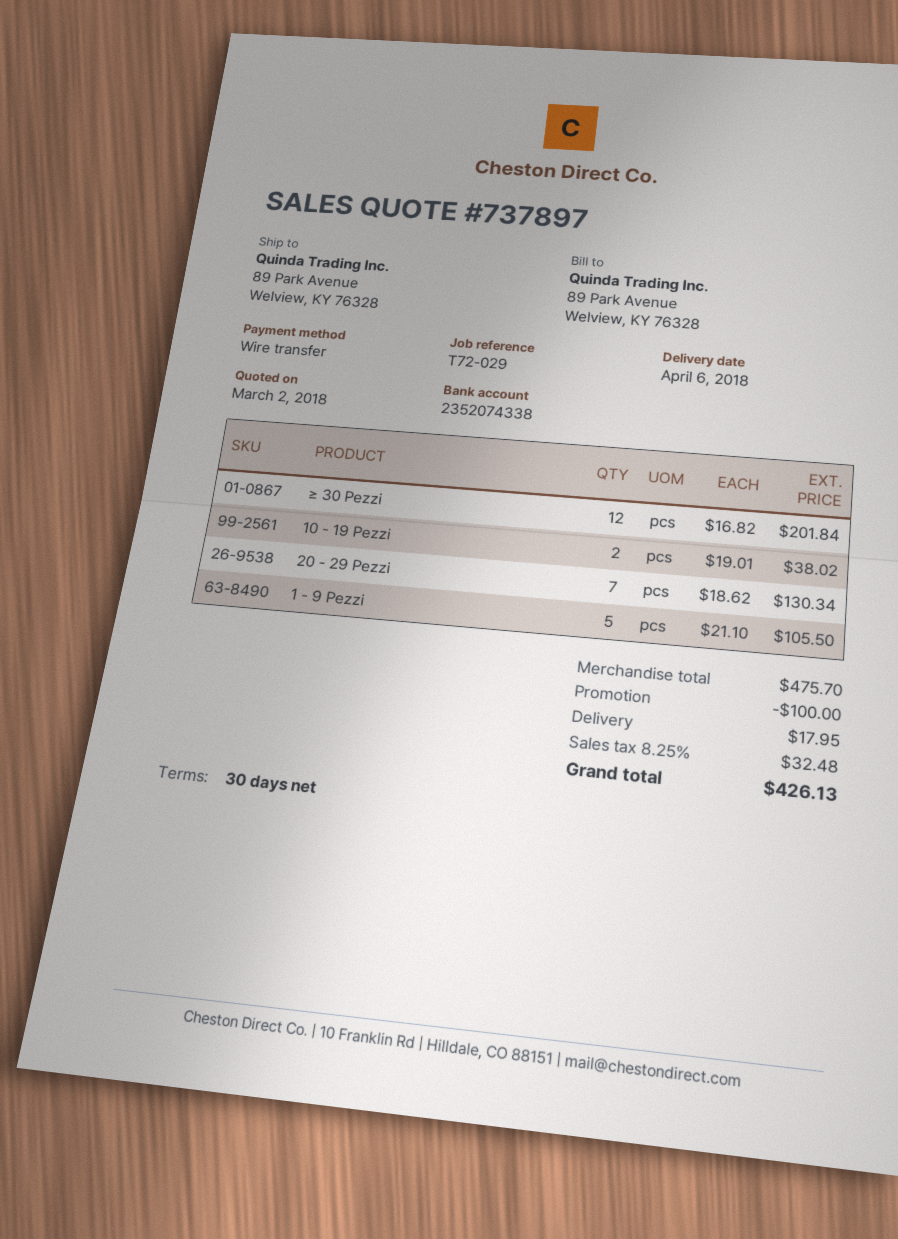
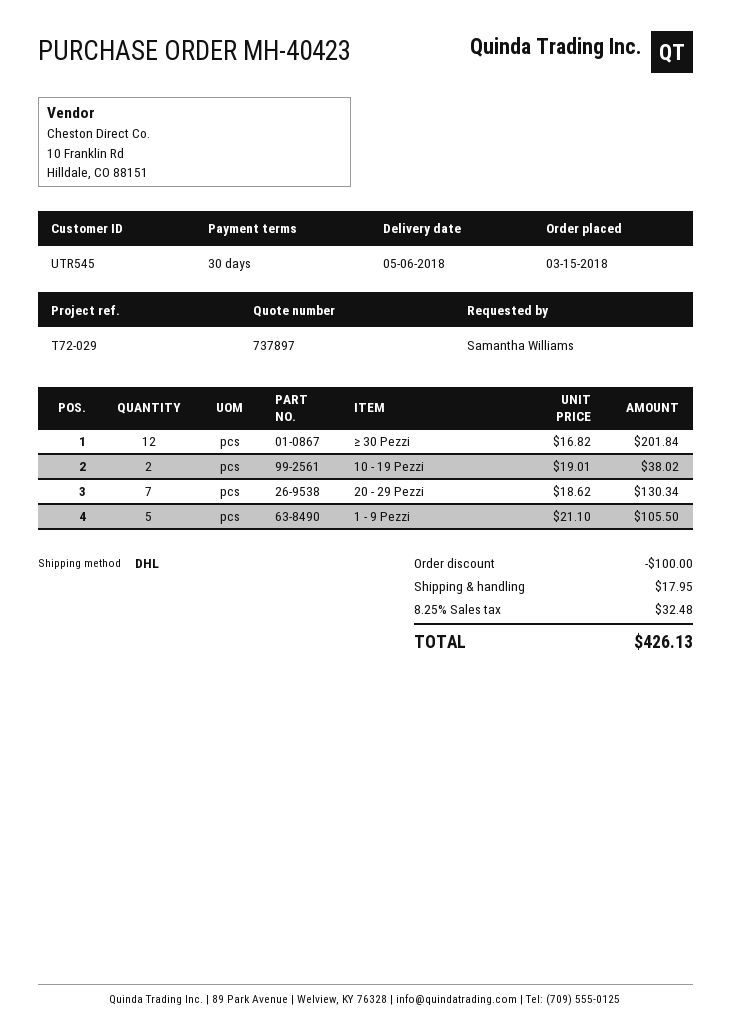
delivery date: 2018-04-06 -> 2018-05-06

